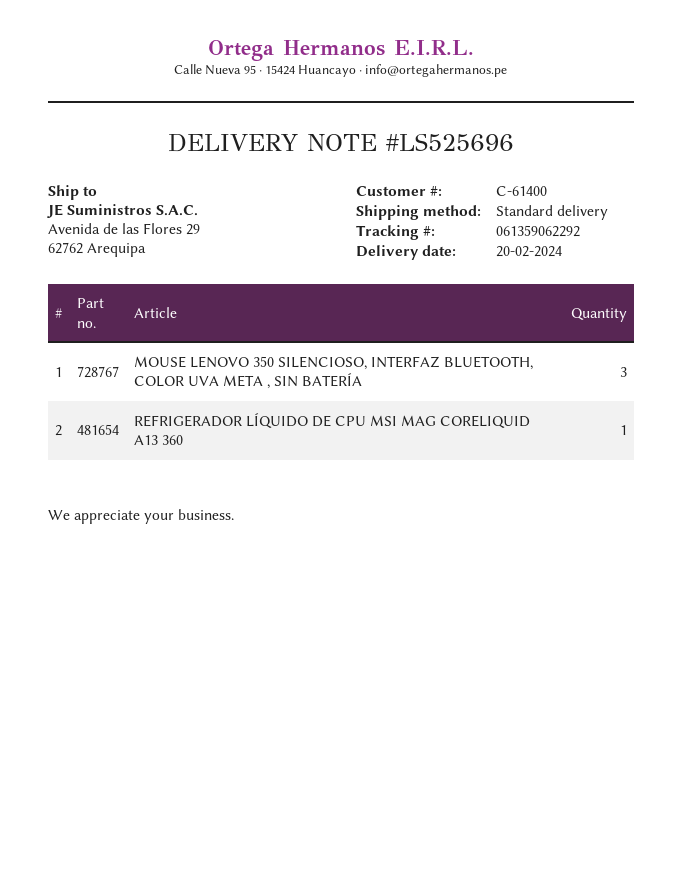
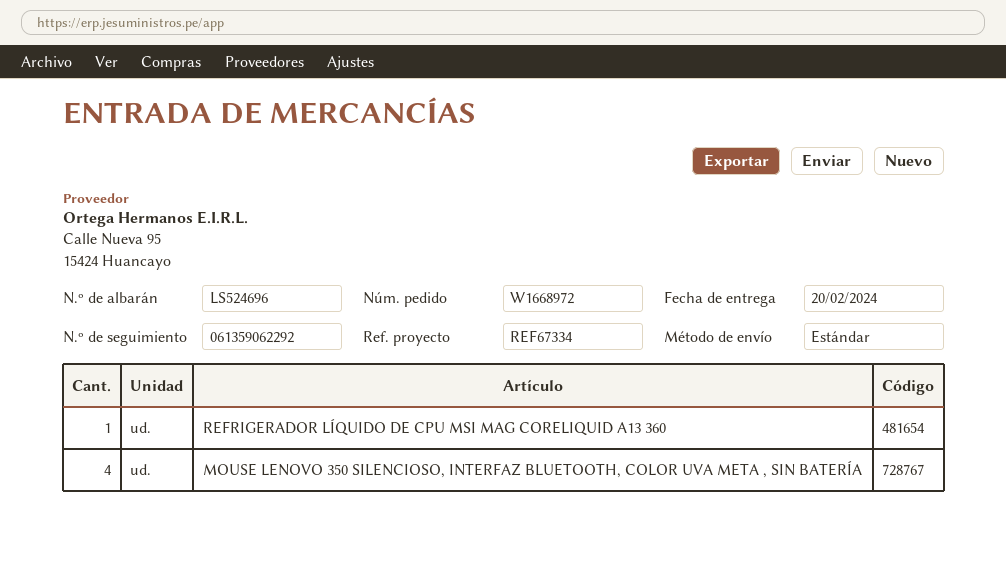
delivery note number: LS525696 -> LS524696
MOUSE LENOVO 350 SILENCIOSO, INTERFAZ BLUETOOTH, COLOR UVA META , SIN BATERÍA: 3 -> 4

